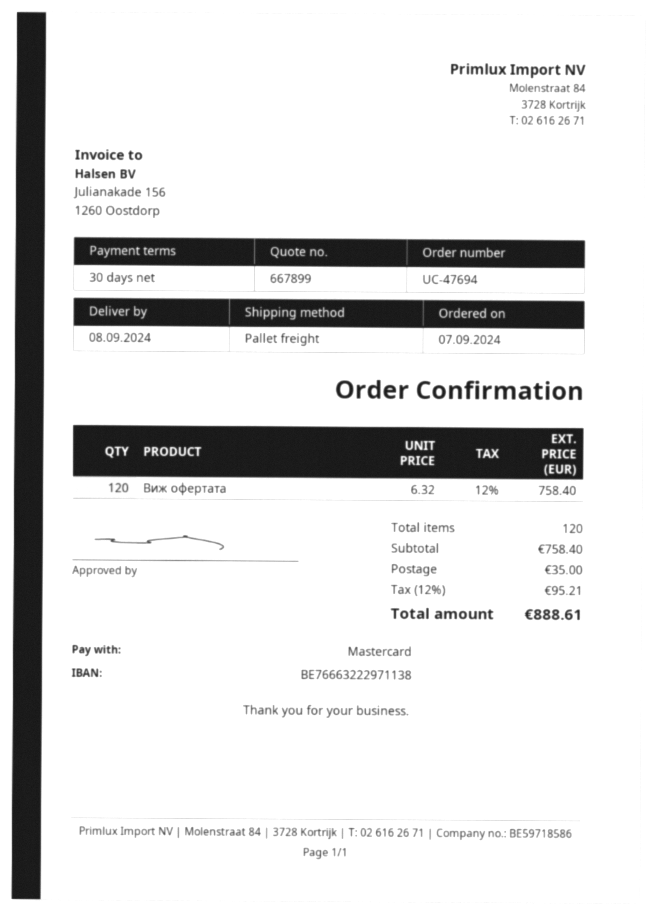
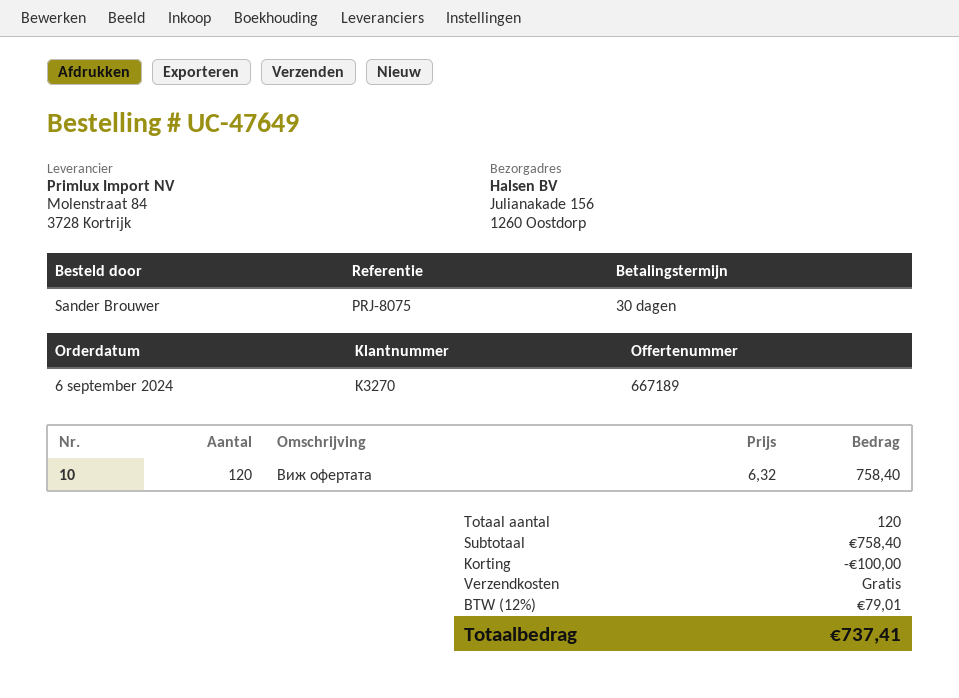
quote number: 667899 -> 667189
order number: UC-47694 -> UC-47649
order date: 2024-09-07 -> 2024-09-06
discount: none -> 100.00
shipping: 35.00 -> 0.00
tax: 12% = 95.21 -> 12% = 79.01
total: 888.61 -> 737.41

